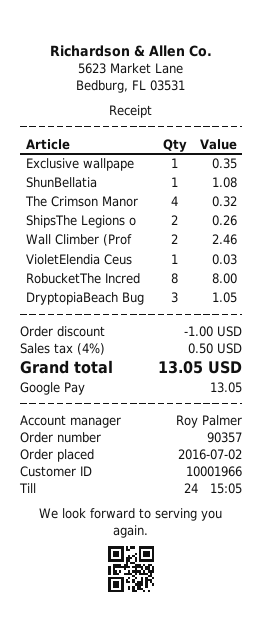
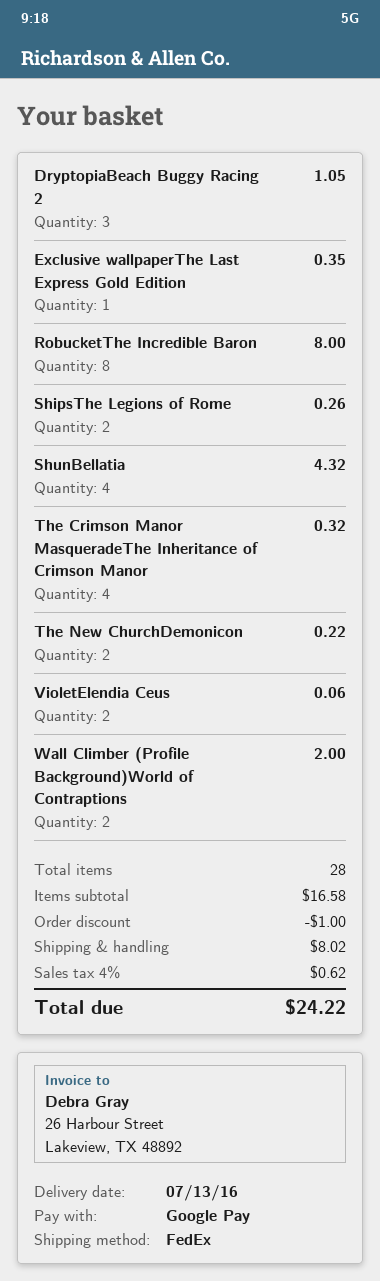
ShunBellatia: 1 for 1.08 -> 4 for 4.32
Wall Climber (Prof: 2 for 2.46 -> 2 for 2.00
VioletElendia Ceus: 1 for 0.03 -> 2 for 0.06
The New ChurchDemonicon: none -> 2 for 0.22
shipping: none -> 8.02
tax: 4% = 0.50 -> 4% = 0.62
total: 13.05 -> 24.22

